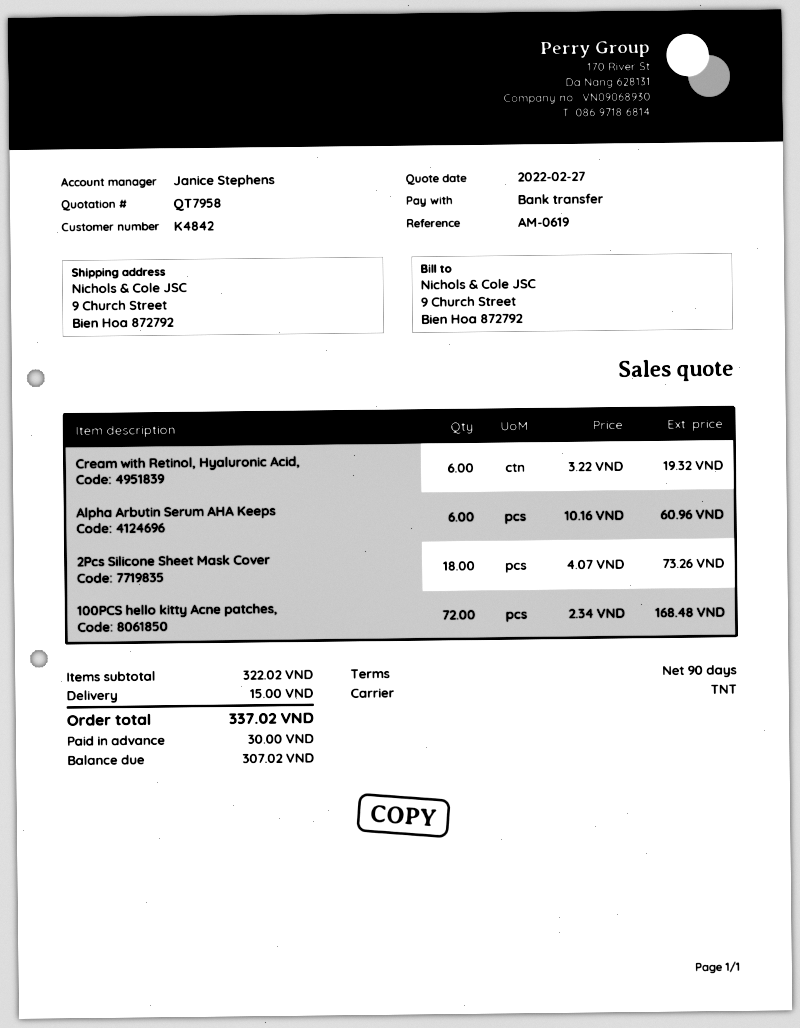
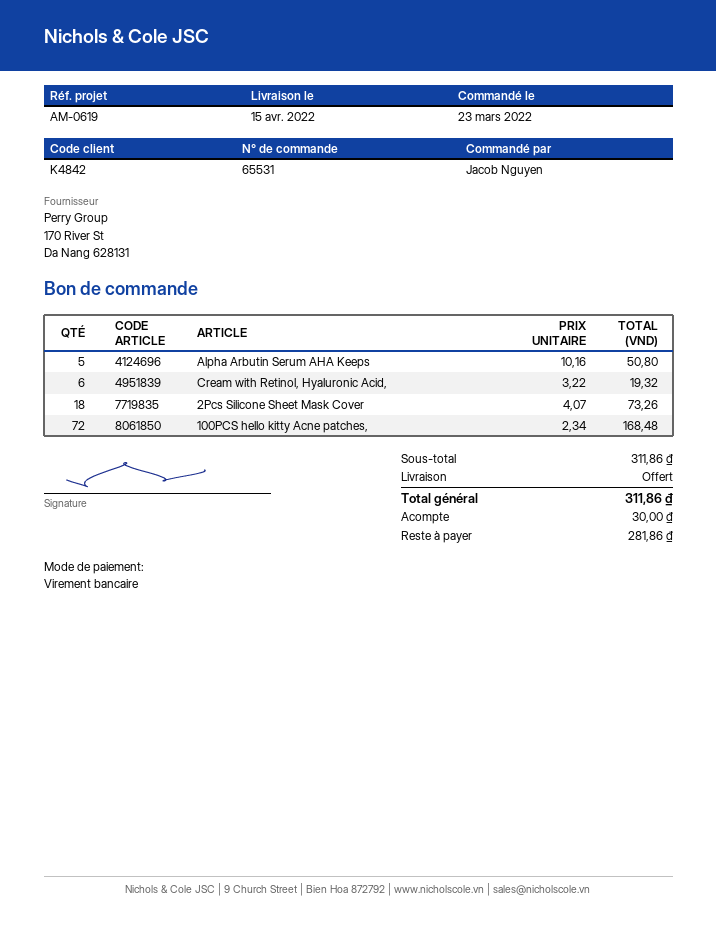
Alpha Arbutin Serum AHA Keeps: 6 x 10.16 = 60.96 -> 5 x 10.16 = 50.80
subtotal: 322.02 -> 311.86
shipping: 15.00 -> 0.00
total: 337.02 -> 311.86
balance: 307.02 -> 281.86

